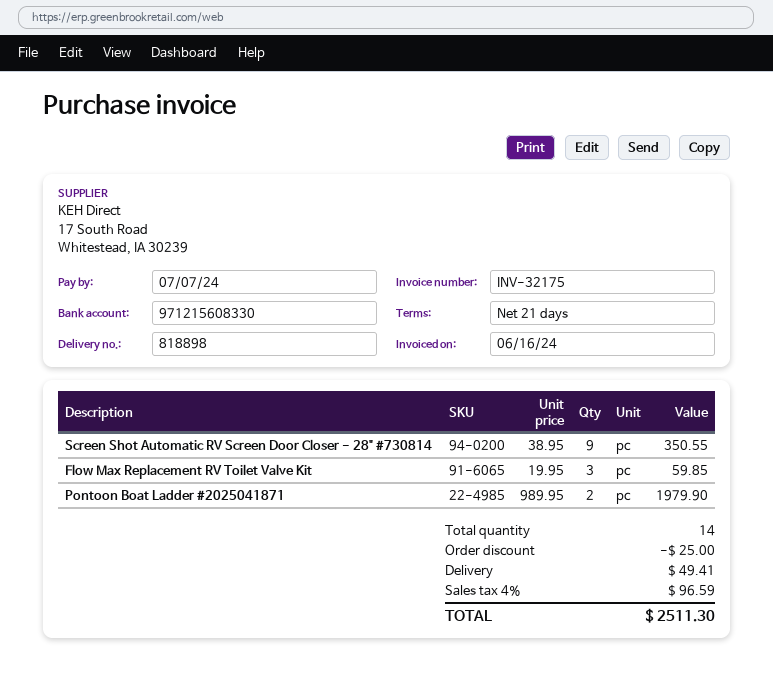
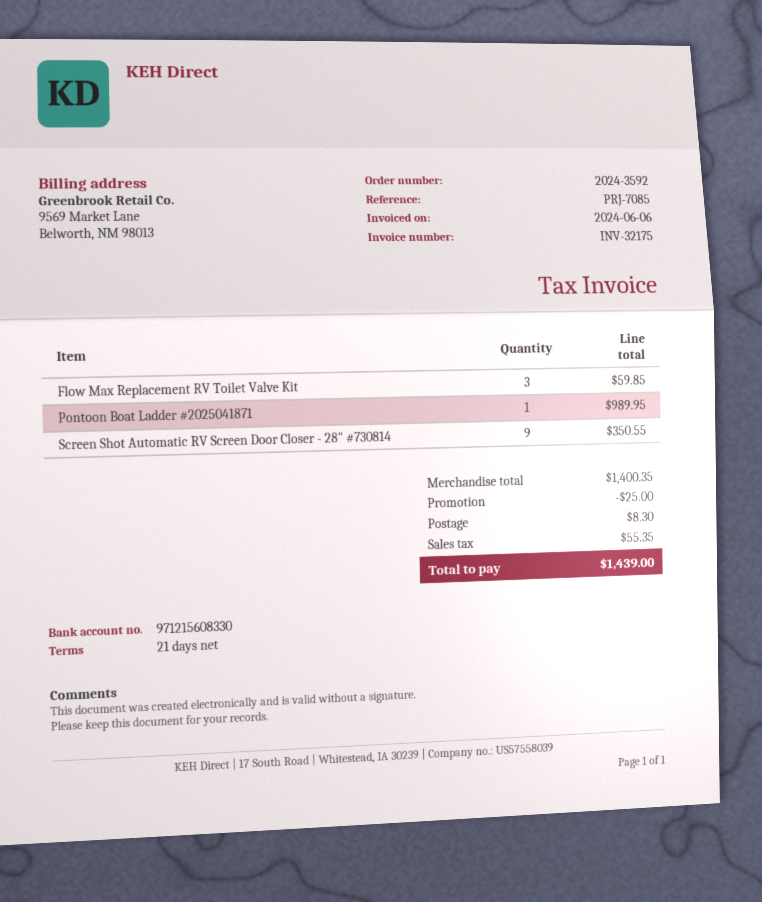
invoice date: 2024-06-16 -> 2024-06-06
Pontoon Boat Ladder #2025041871: 2 for 1979.90 -> 1 for 989.95
shipping: 49.41 -> 8.30
tax: 96.59 -> 55.35
total: 2511.30 -> 1439.00

